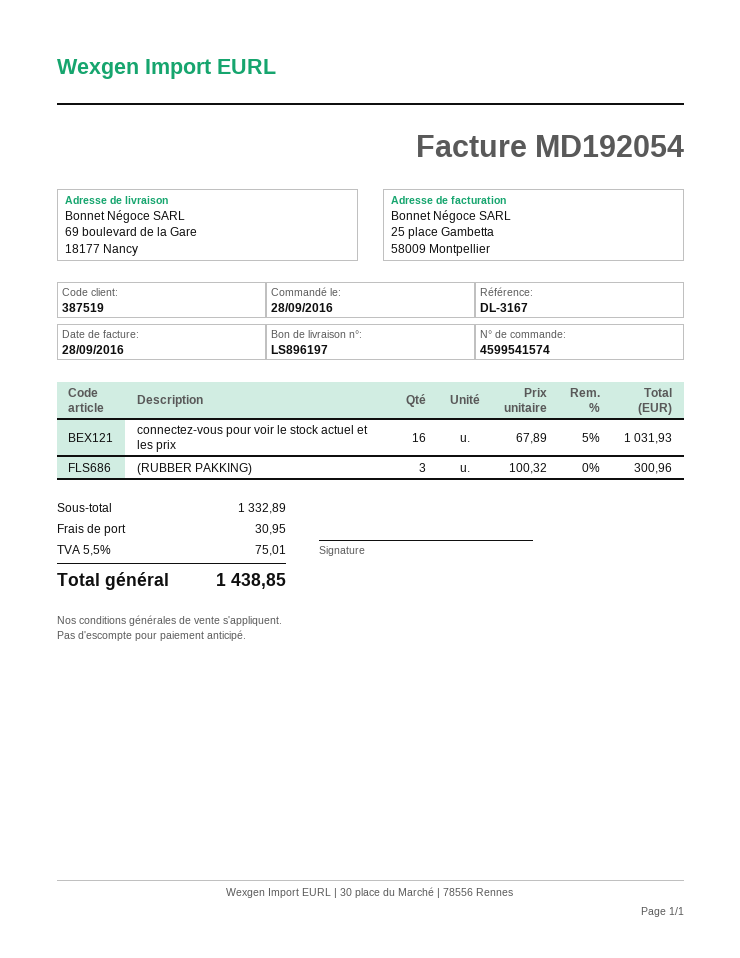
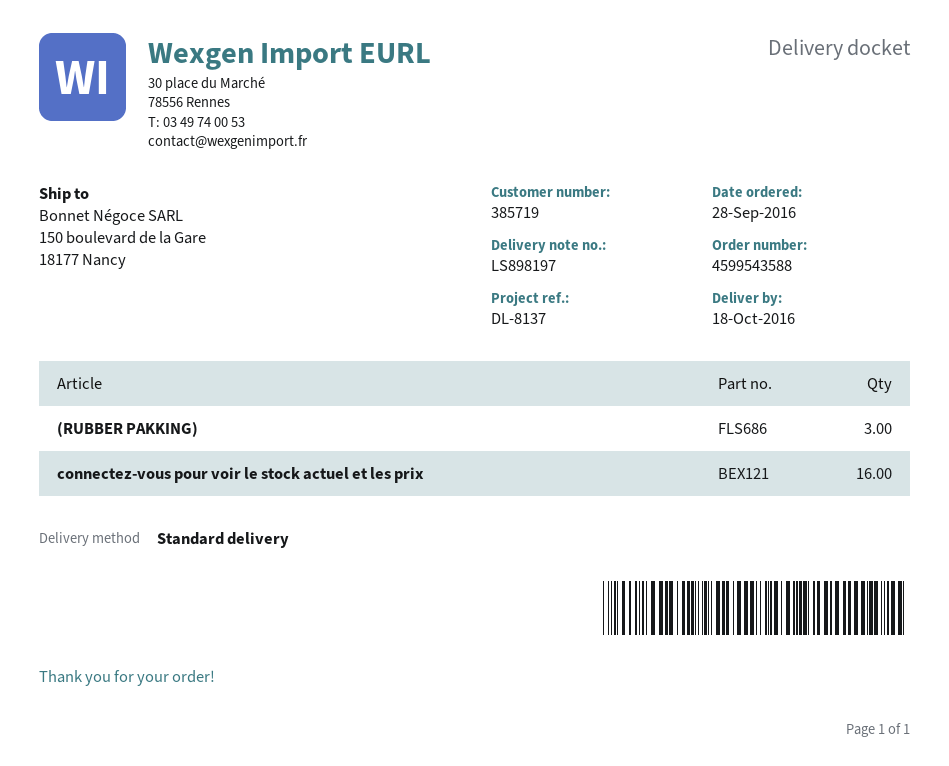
order number: 4599541574 -> 4599543588
delivery note number: LS896197 -> LS898197
customer number: 387519 -> 385719
reference: DL-3167 -> DL-8137
ship to: 69 boulevard de la Gare, 18177 Nancy -> 150 boulevard de la Gare, 18177 Nancy

